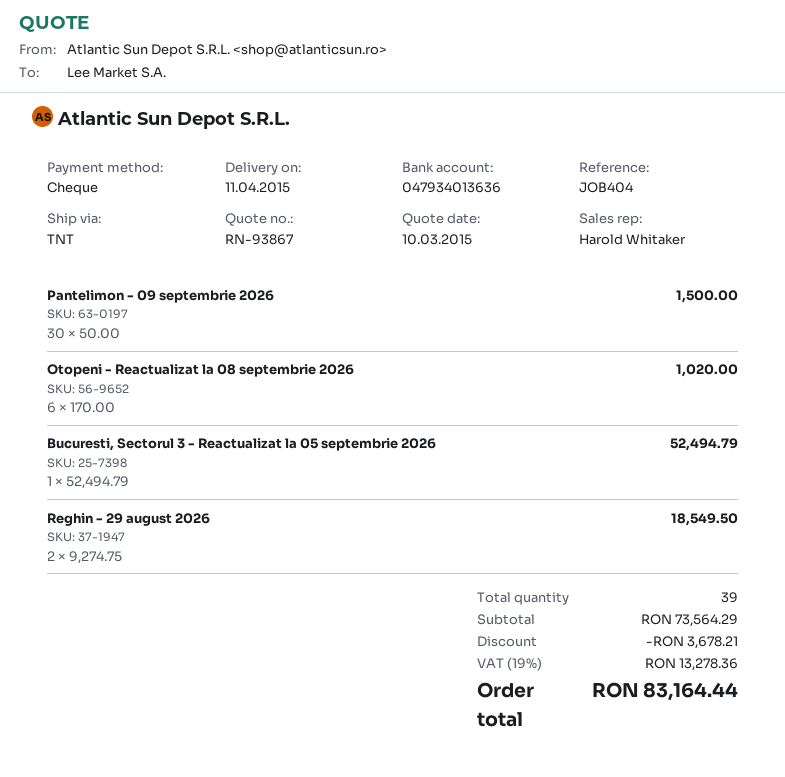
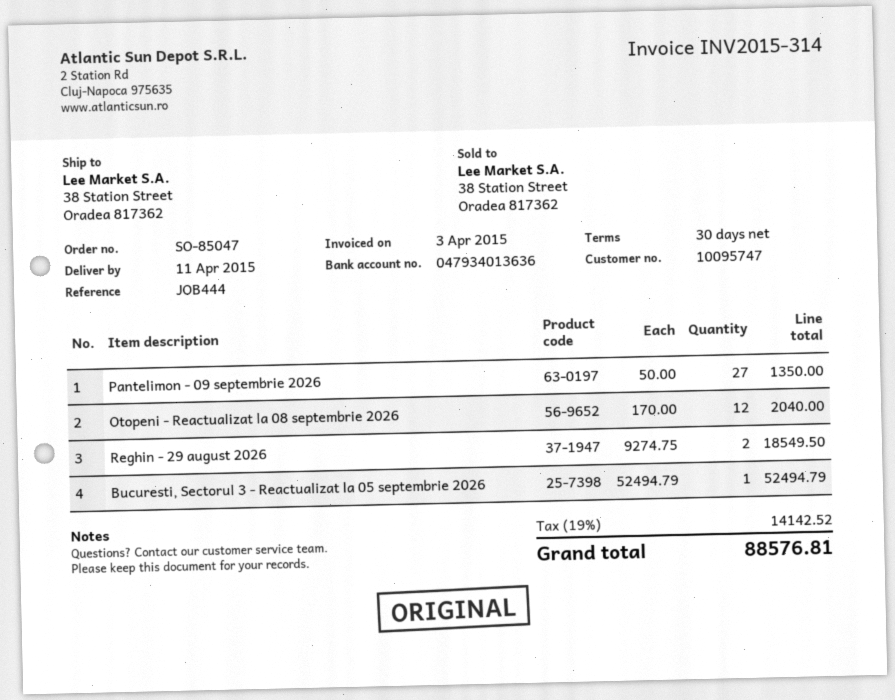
reference: JOB404 -> JOB444
Pantelimon - 09 septembrie 2026: 30 x 50.00 = 1500.00 -> 27 x 50.00 = 1350.00
Otopeni - Reactualizat la 08 septembrie 2026: 6 x 170.00 = 1020.00 -> 12 x 170.00 = 2040.00
discount: 3678.21 -> none
tax: 19% = 13278.36 -> 19% = 14142.52
total: 83164.44 -> 88576.81

